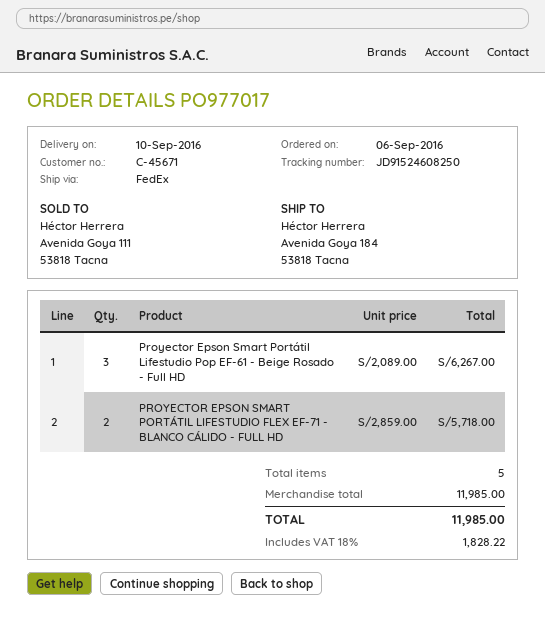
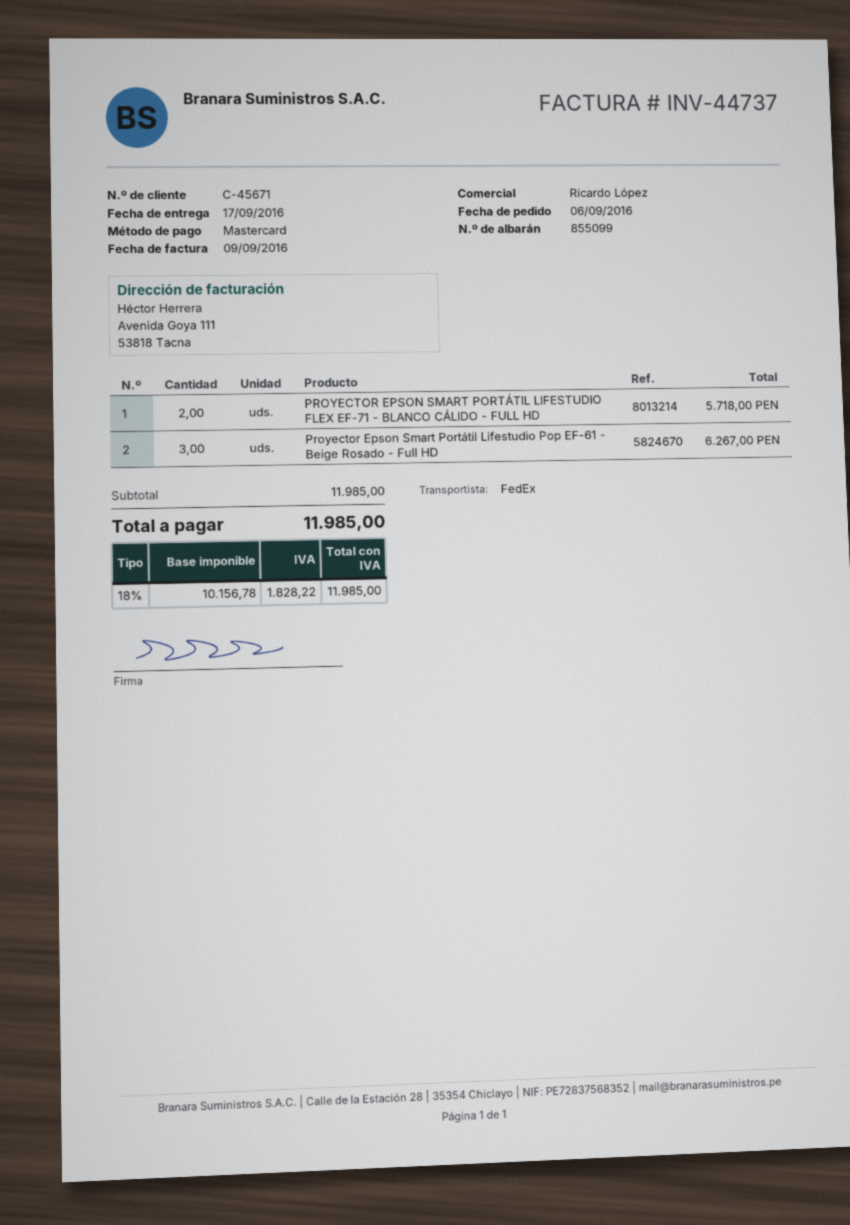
delivery date: 2016-09-10 -> 2016-09-17

